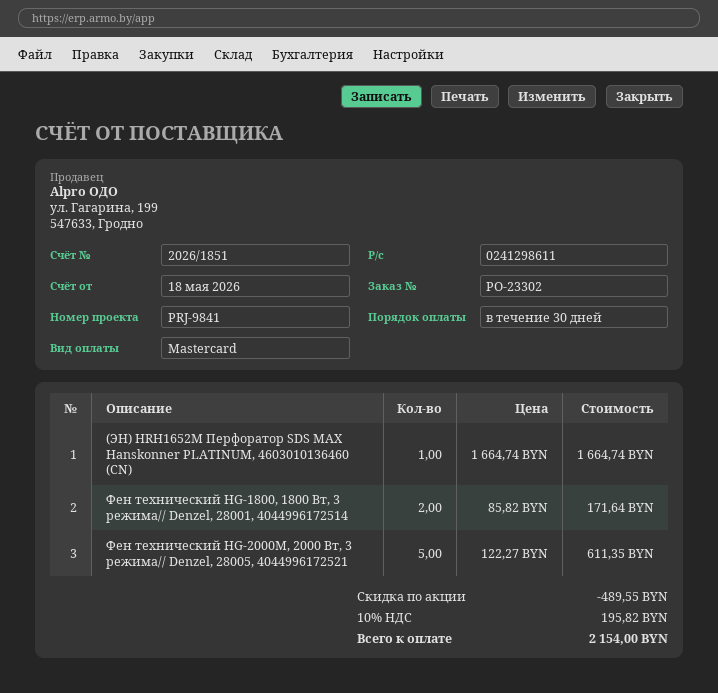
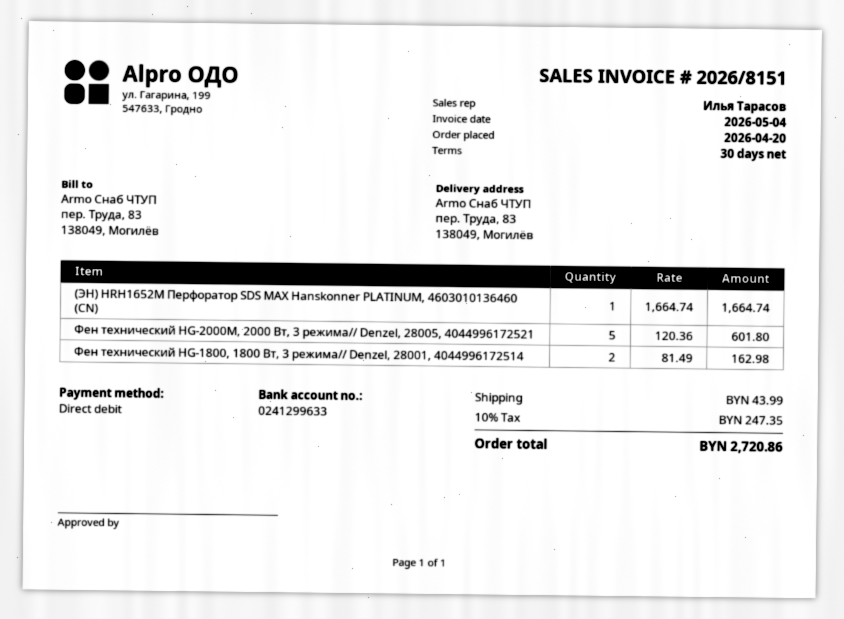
invoice number: 2026/1851 -> 2026/8151
invoice date: 2026-05-18 -> 2026-05-04
payment method: Mastercard -> direct debit
bank account: 0241298611 -> 0241299633
Фен технический HG-1800, 1800 Вт, 3 режима// Denzel, 28001, 4044996172514: 2 x 85.82 = 171.64 -> 2 x 81.49 = 162.98
Фен технический HG-2000M, 2000 Вт, 3 режима// Denzel, 28005, 4044996172521: 5 x 122.27 = 611.35 -> 5 x 120.36 = 601.80
discount: 489.55 -> none
shipping: none -> 43.99
tax: 10% = 195.82 -> 10% = 247.35
total: 2154.00 -> 2720.86

